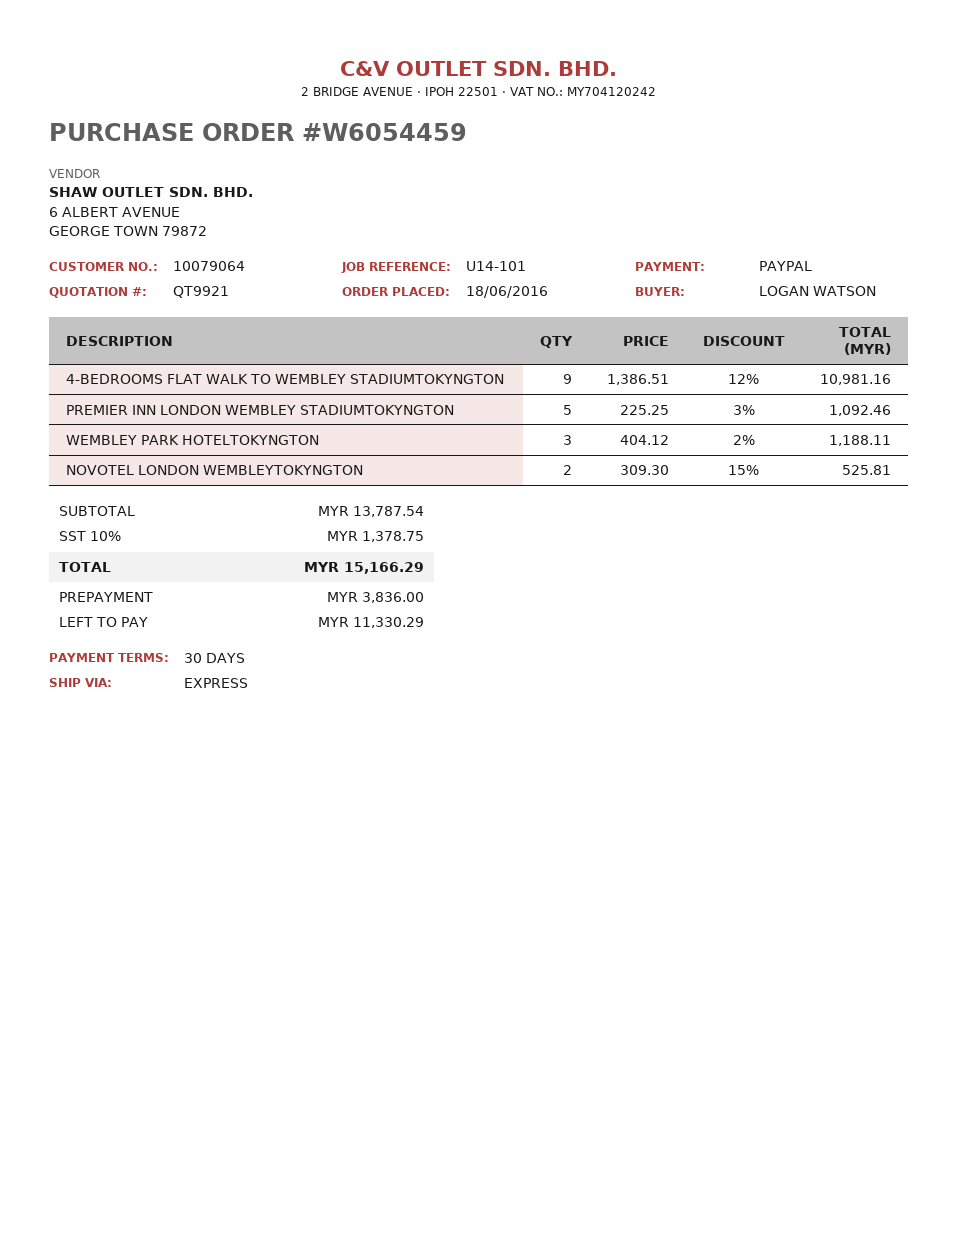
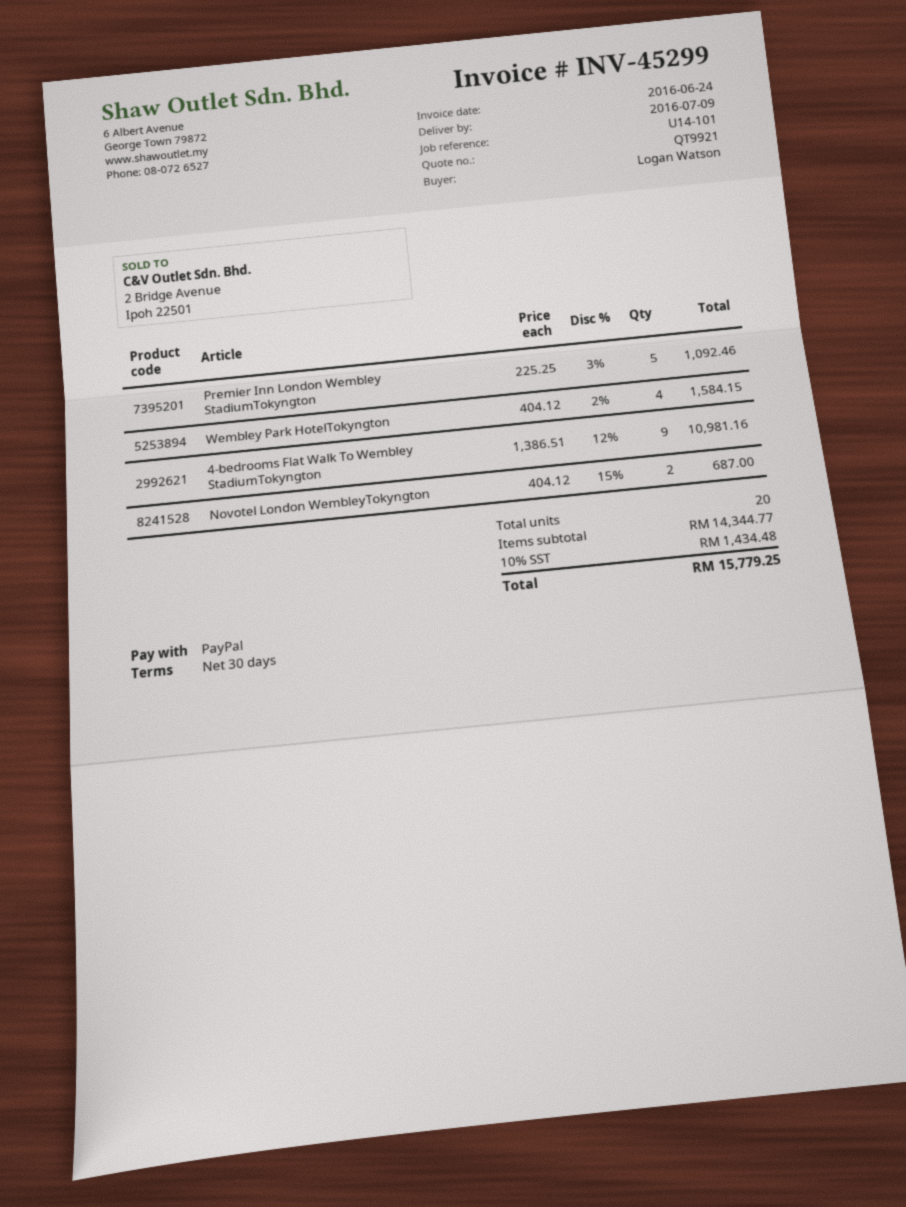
WEMBLEY PARK HOTELTOKYNGTON: 3 x 404.12 - 2% = 1188.11 -> 4 x 404.12 - 2% = 1584.15
NOVOTEL LONDON WEMBLEYTOKYNGTON: 2 x 309.30 - 15% = 525.81 -> 2 x 404.12 - 15% = 687.00
subtotal: 13787.54 -> 14344.77
tax: 10% = 1378.75 -> 10% = 1434.48
total: 15166.29 -> 15779.25

